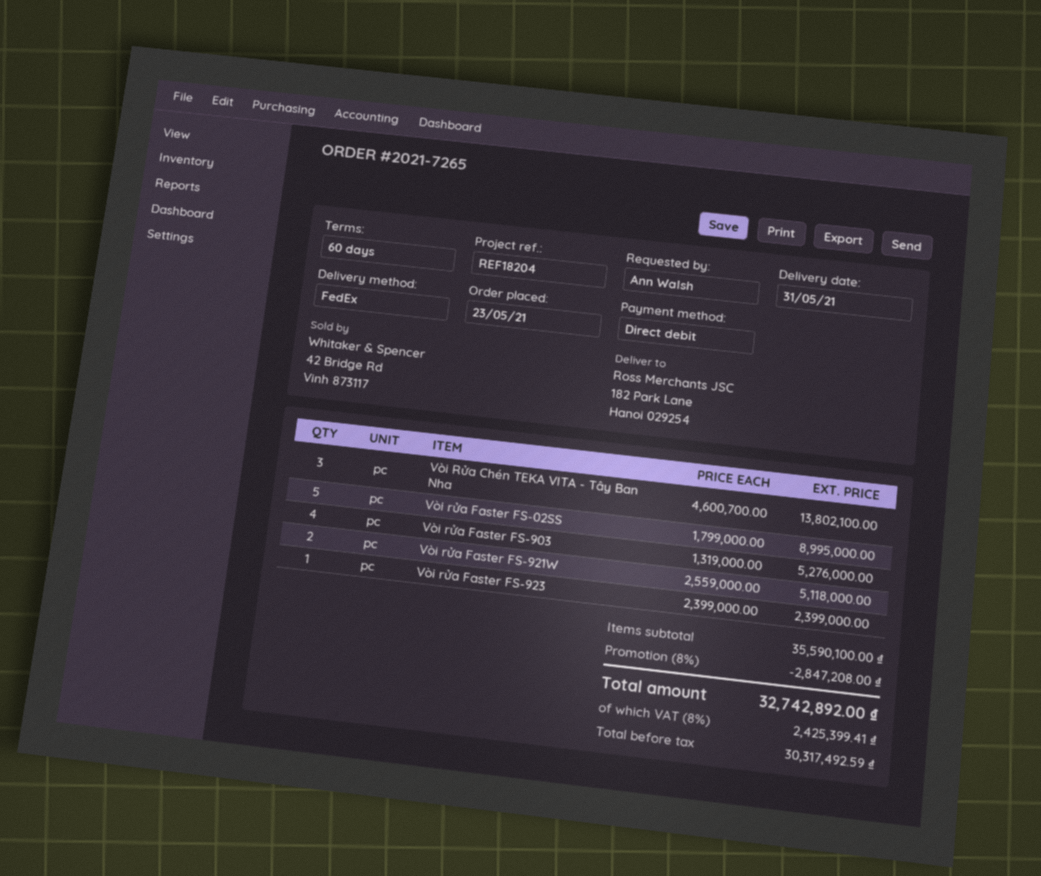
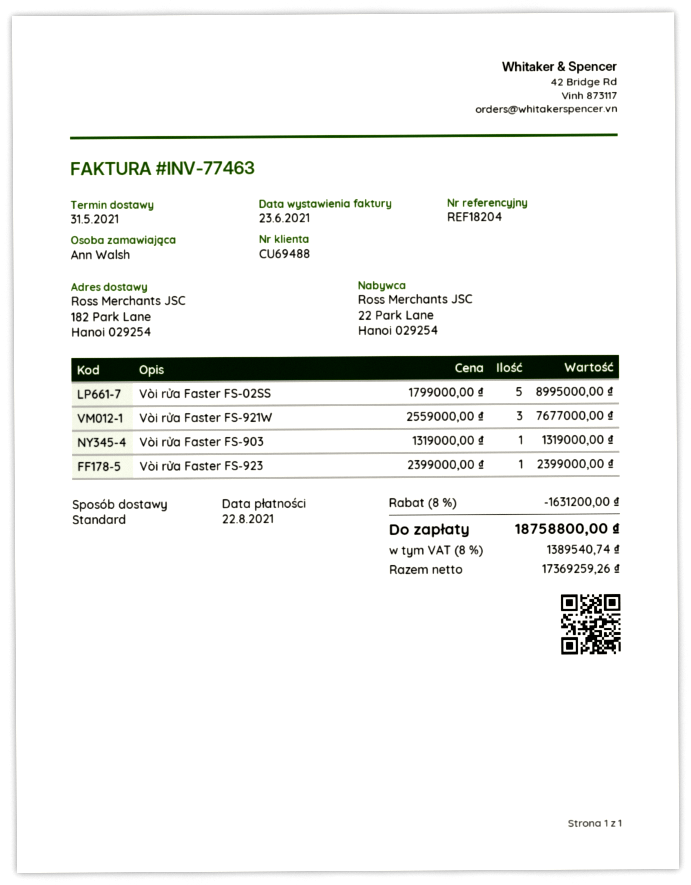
shipping method: FedEx -> standard
Vòi Rửa Chén TEKA VITA - Tây Ban Nha: 3 x 4600700.00 = 13802100.00 -> none
Vòi rửa Faster FS-903: 4 x 1319000.00 = 5276000.00 -> 1 x 1319000.00 = 1319000.00
Vòi rửa Faster FS-921W: 2 x 2559000.00 = 5118000.00 -> 3 x 2559000.00 = 7677000.00
discount: 8% = 2847208.00 -> 8% = 1631200.00
net: 30317492.59 -> 17369259.26
tax: 8% = 2425399.41 -> 8% = 1389540.74
total: 32742892.00 -> 18758800.00

